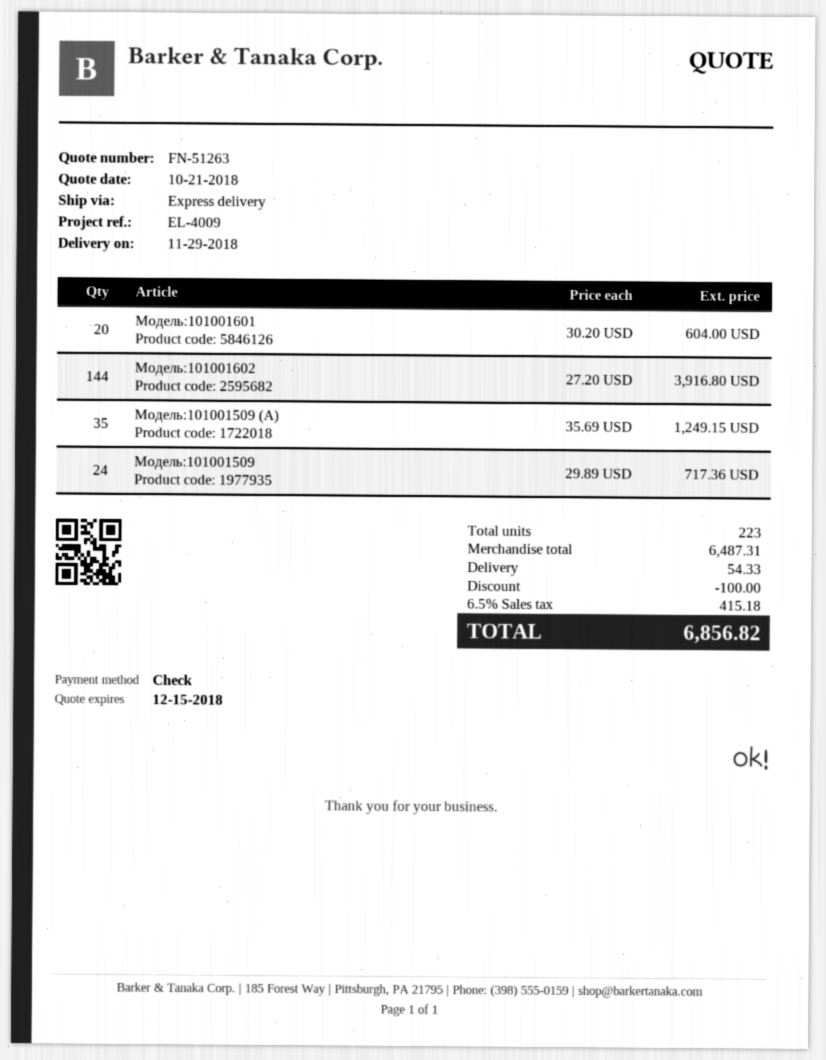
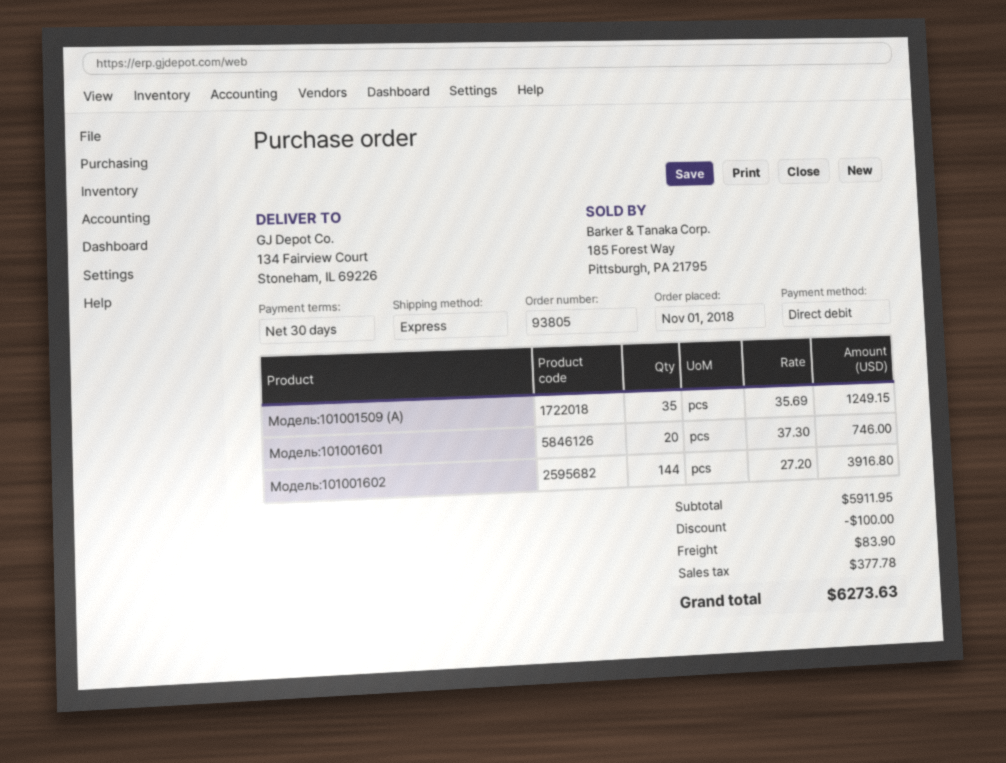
payment method: cheque -> direct debit
Модель:101001601: 20 x 30.20 = 604.00 -> 20 x 37.30 = 746.00
Модель:101001509: 24 x 29.89 = 717.36 -> none
subtotal: 6487.31 -> 5911.95
shipping: 54.33 -> 83.90
tax: 415.18 -> 377.78
total: 6856.82 -> 6273.63

